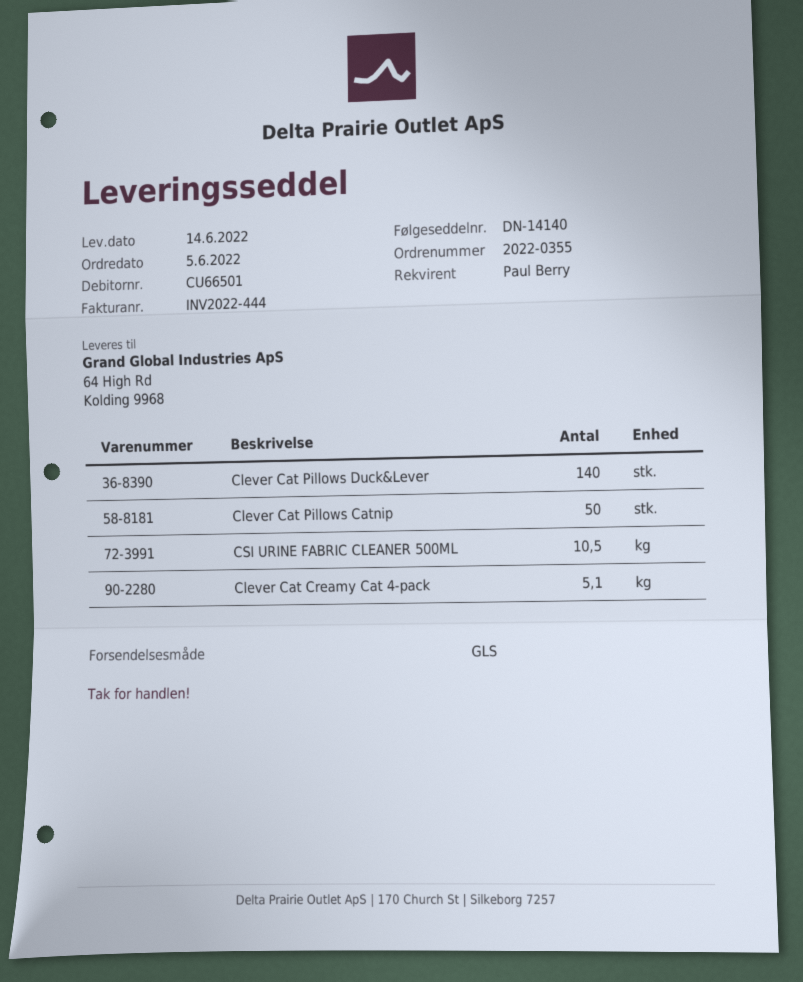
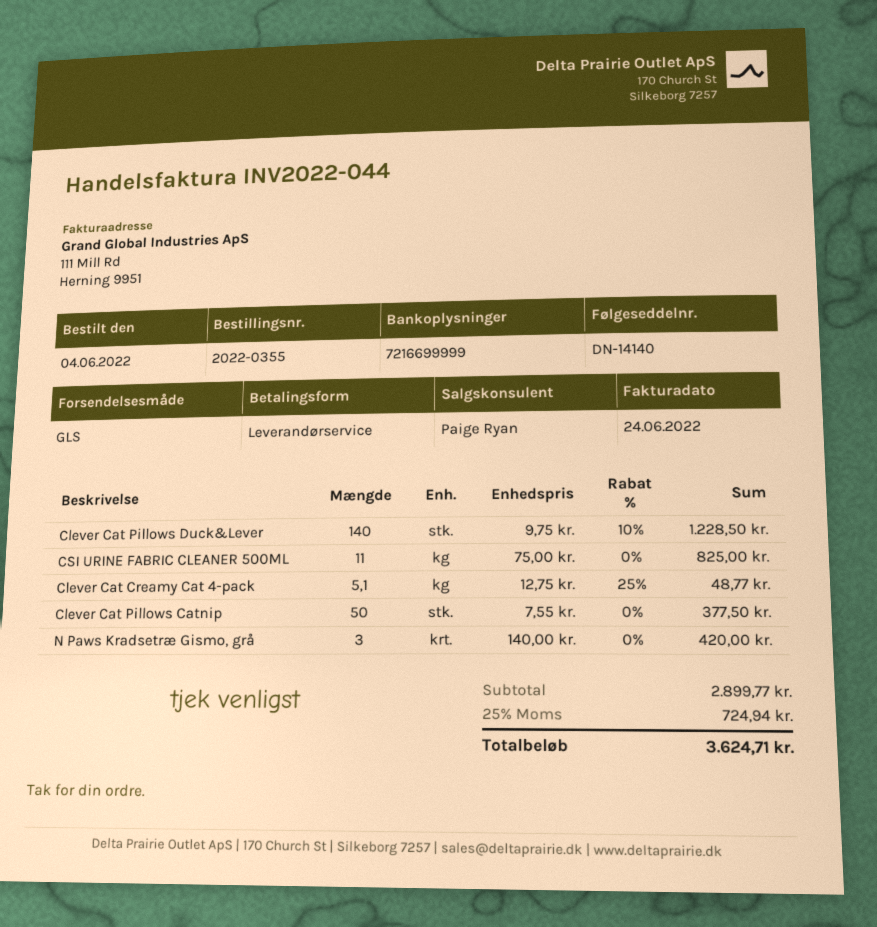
order date: 2022-06-05 -> 2022-06-04
invoice number: INV2022-444 -> INV2022-044
CSI URINE FABRIC CLEANER 500ML: 10.5 -> 11
N Paws Kradsetræ Gismo, grå: none -> 3

